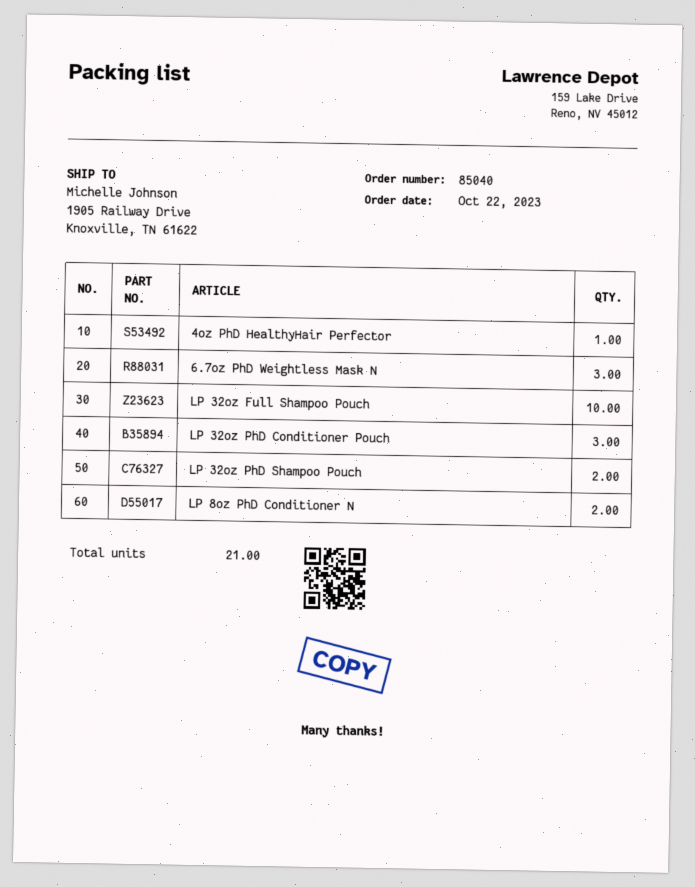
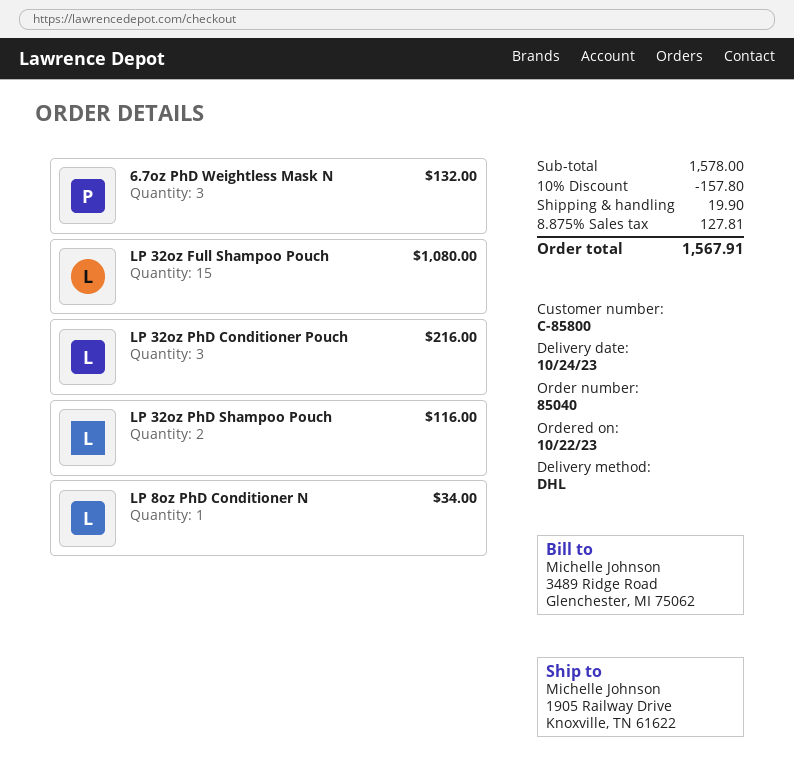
4oz PhD HealthyHair Perfector: 1 -> none
LP 32oz Full Shampoo Pouch: 10 -> 15
LP 8oz PhD Conditioner N: 2 -> 1

